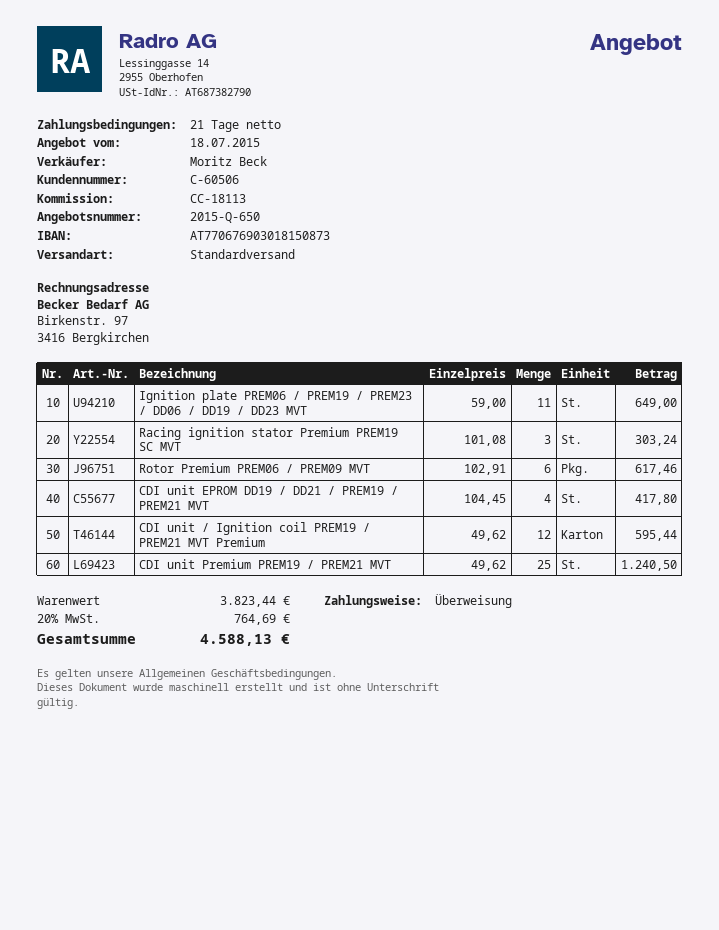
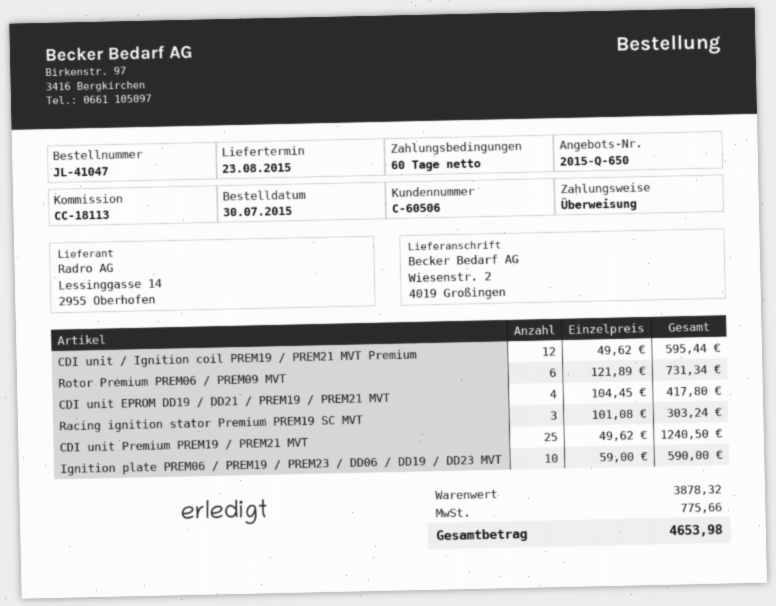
payment terms: 21 days -> 60 days
Ignition plate PREM06 / PREM19 / PREM23 / DD06 / DD19 / DD23 MVT: 11 x 59.00 = 649.00 -> 10 x 59.00 = 590.00
Rotor Premium PREM06 / PREM09 MVT: 6 x 102.91 = 617.46 -> 6 x 121.89 = 731.34
subtotal: 3823.44 -> 3878.32
tax: 764.69 -> 775.66
total: 4588.13 -> 4653.98

